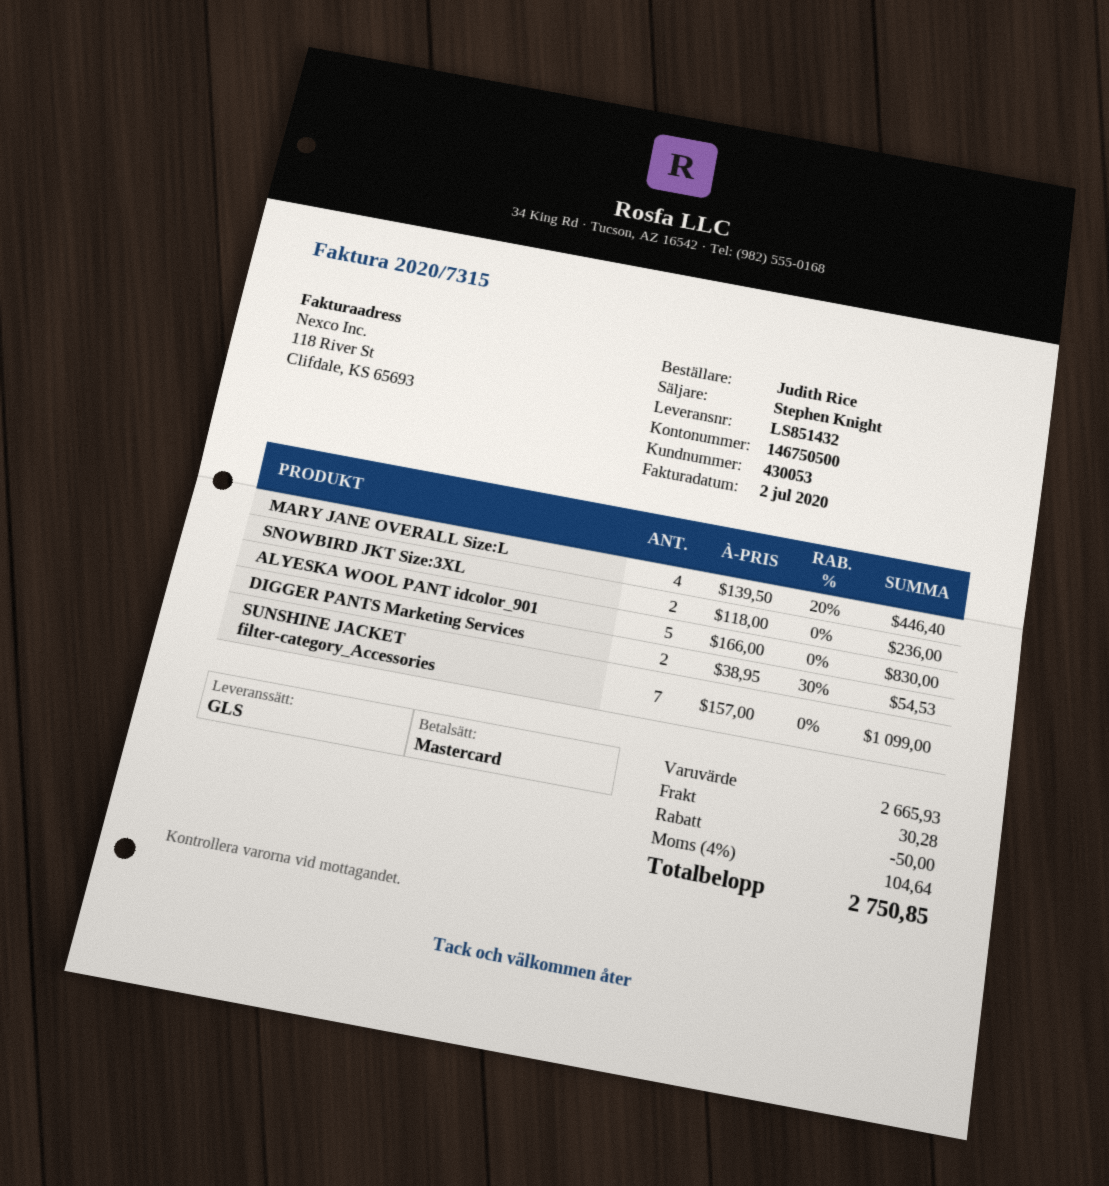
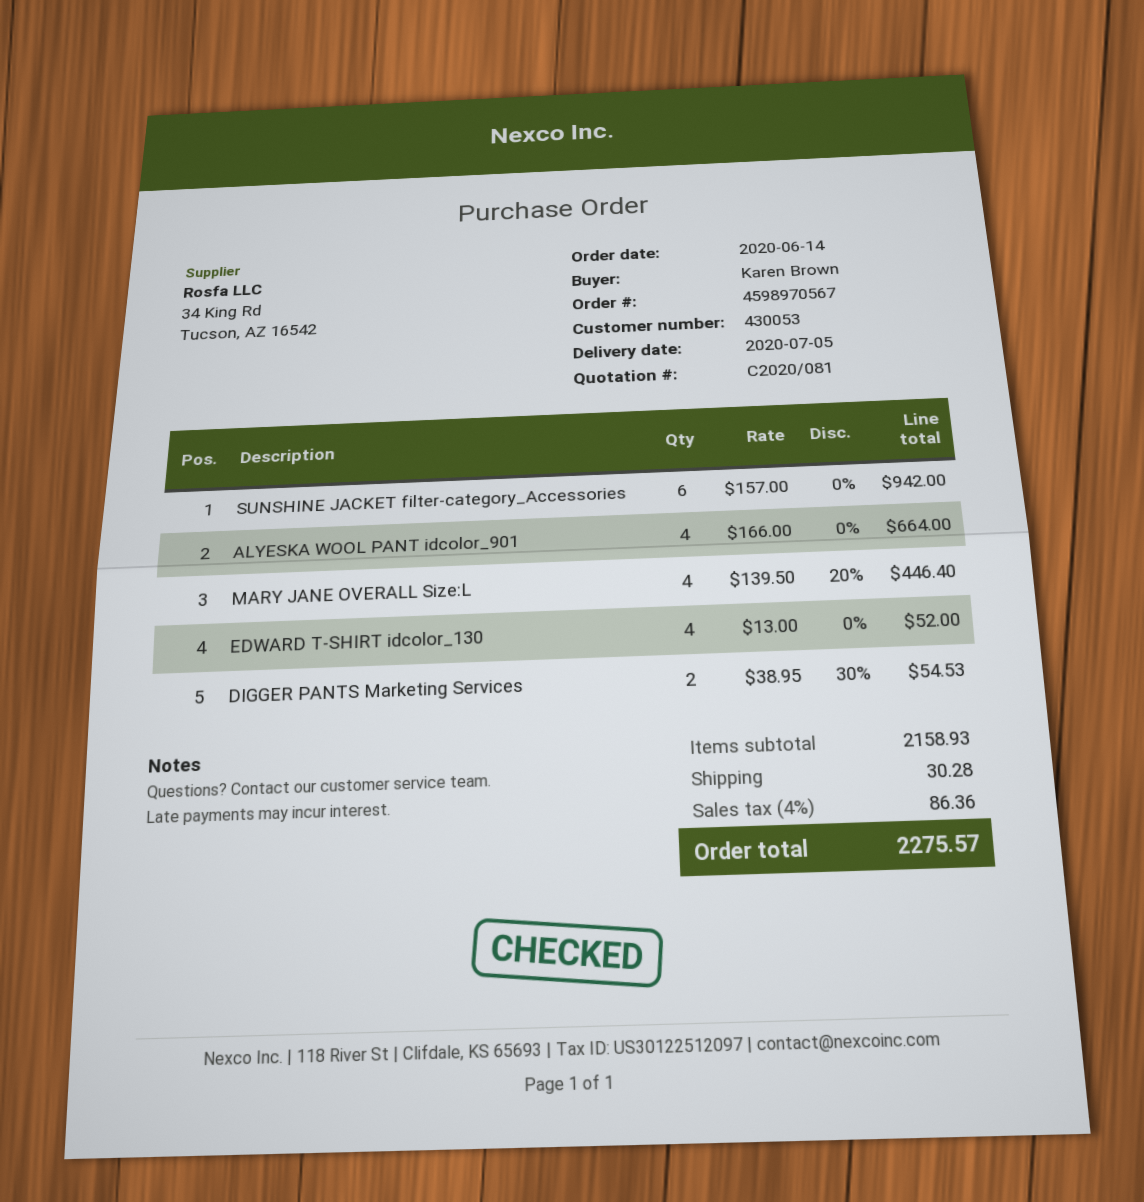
ordered by: Judith Rice -> Karen Brown
SNOWBIRD JKT Size:3XL: 2 x 118.00 = 236.00 -> none
ALYESKA WOOL PANT idcolor_901: 5 x 166.00 = 830.00 -> 4 x 166.00 = 664.00
SUNSHINE JACKET filter-category_Accessories: 7 x 157.00 = 1099.00 -> 6 x 157.00 = 942.00
EDWARD T-SHIRT idcolor_130: none -> 4 x 13.00 = 52.00
subtotal: 2665.93 -> 2158.93
discount: 50.00 -> none
tax: 4% = 104.64 -> 4% = 86.36
total: 2750.85 -> 2275.57

